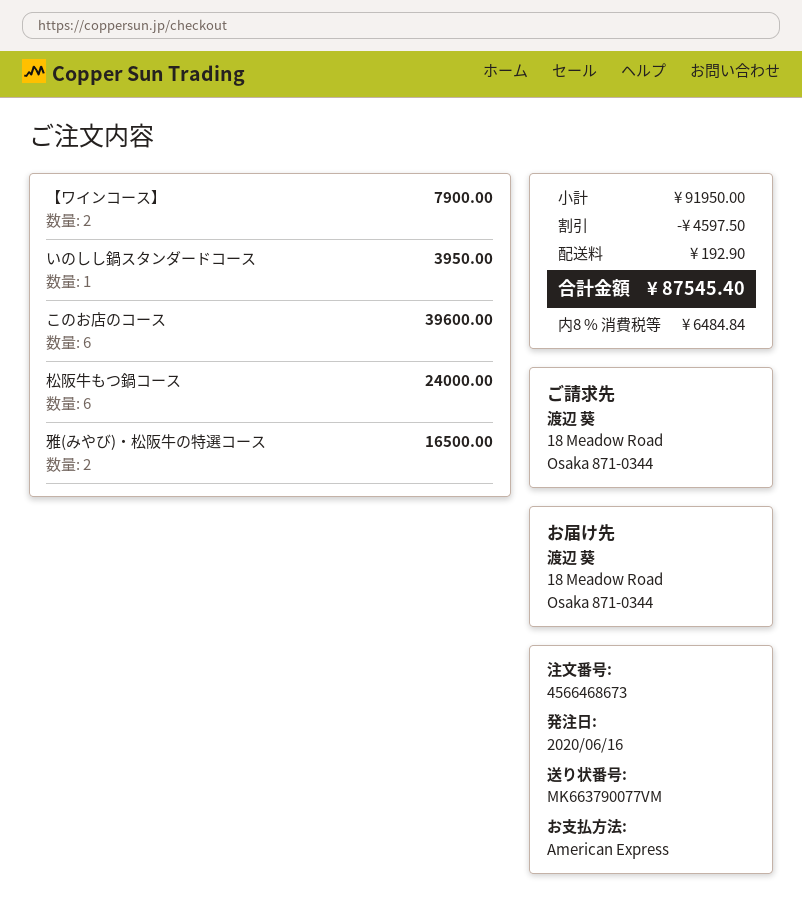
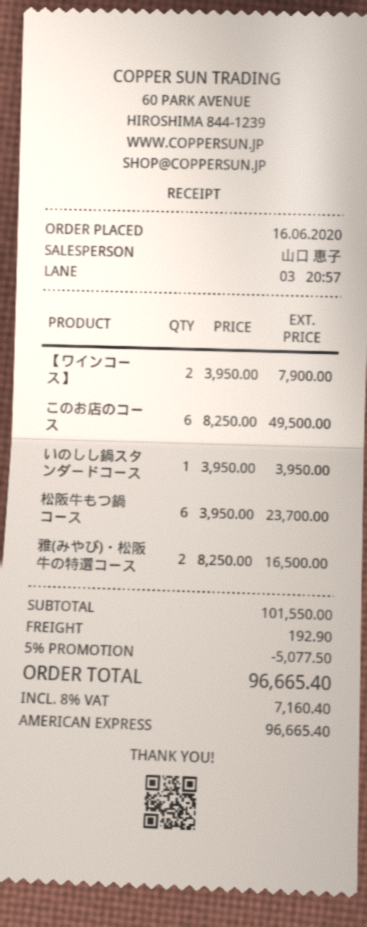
このお店のコース: 6 for 39600.00 -> 6 for 49500.00
松阪牛もつ鍋コース: 6 for 24000.00 -> 6 for 23700.00
subtotal: 91950.00 -> 101550.00
discount: 4597.50 -> 5077.50
tax: 8% = 6484.84 -> 8% = 7160.40
total: 87545.40 -> 96665.40

